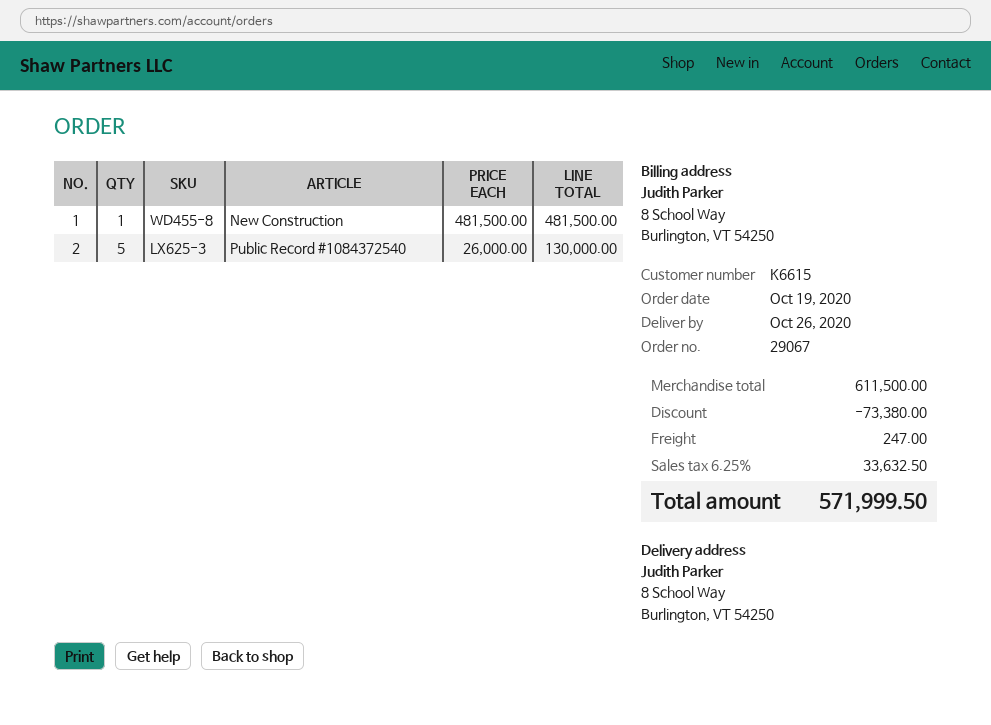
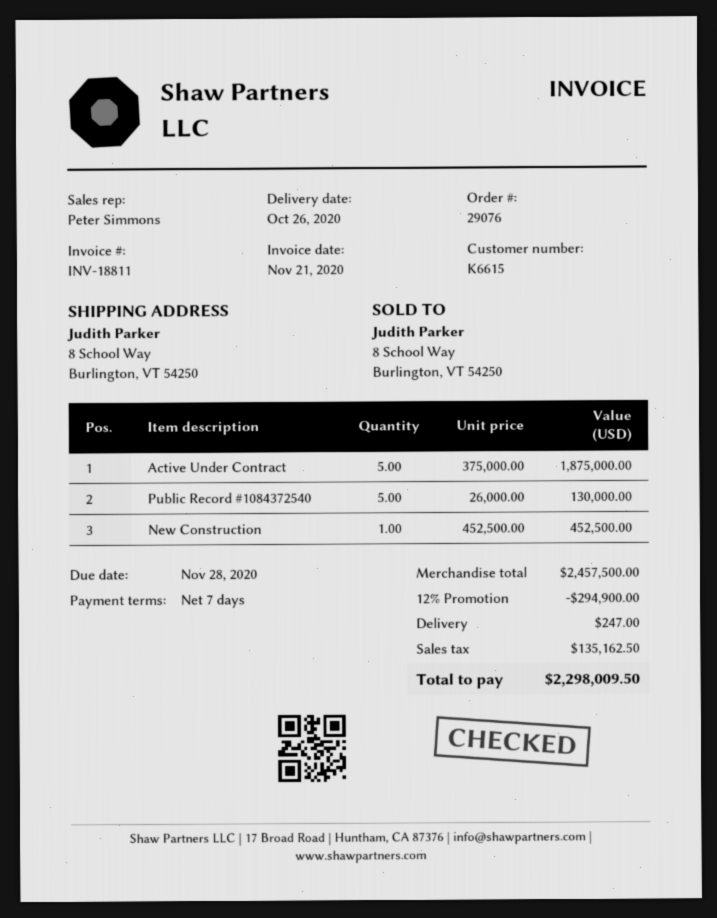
order number: 29067 -> 29076
New Construction: 1 x 481500.00 = 481500.00 -> 1 x 452500.00 = 452500.00
Active Under Contract: none -> 5 x 375000.00 = 1875000.00
subtotal: 611500.00 -> 2457500.00
discount: 73380.00 -> 294900.00
tax: 33632.50 -> 135162.50
total: 571999.50 -> 2298009.50

